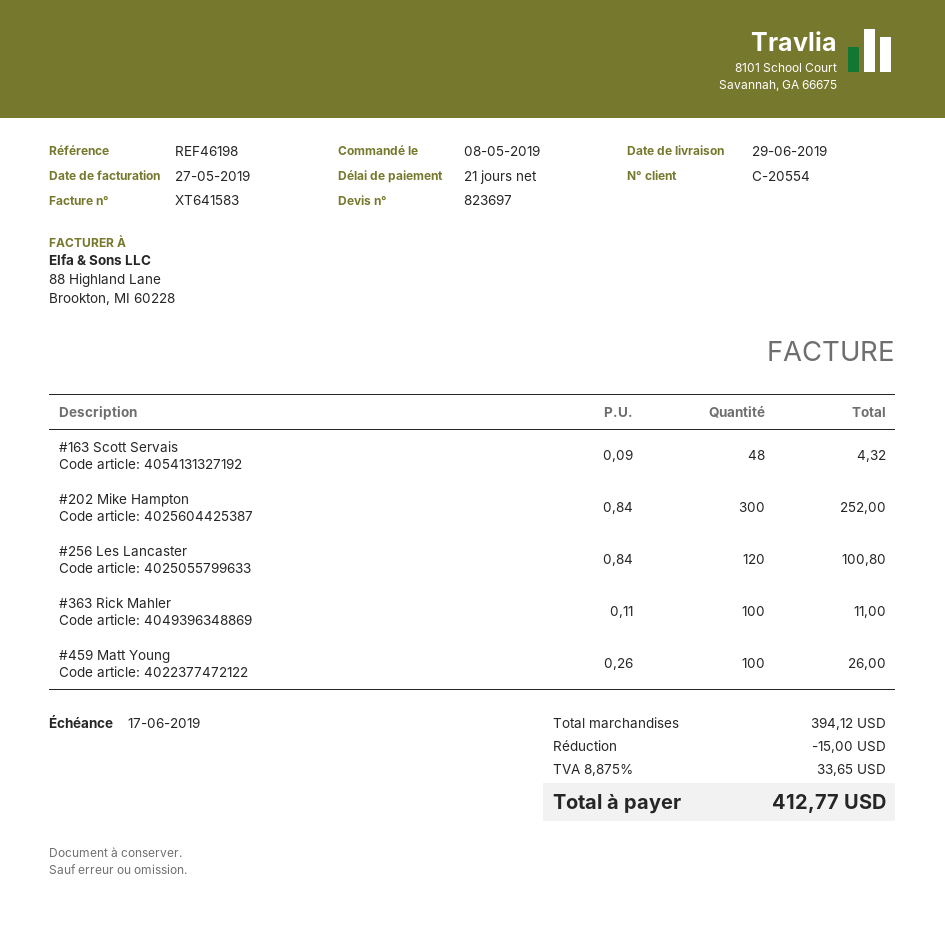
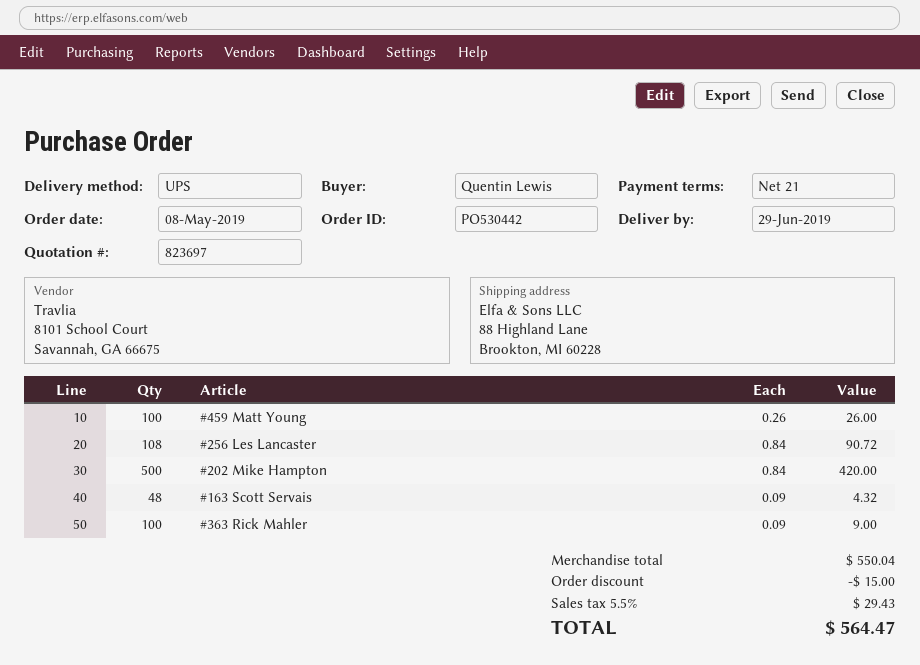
#202 Mike Hampton: 300 x 0.84 = 252.00 -> 500 x 0.84 = 420.00
#256 Les Lancaster: 120 x 0.84 = 100.80 -> 108 x 0.84 = 90.72
#363 Rick Mahler: 100 x 0.11 = 11.00 -> 100 x 0.09 = 9.00
subtotal: 394.12 -> 550.04
tax: 8.875% = 33.65 -> 5.5% = 29.43
total: 412.77 -> 564.47

